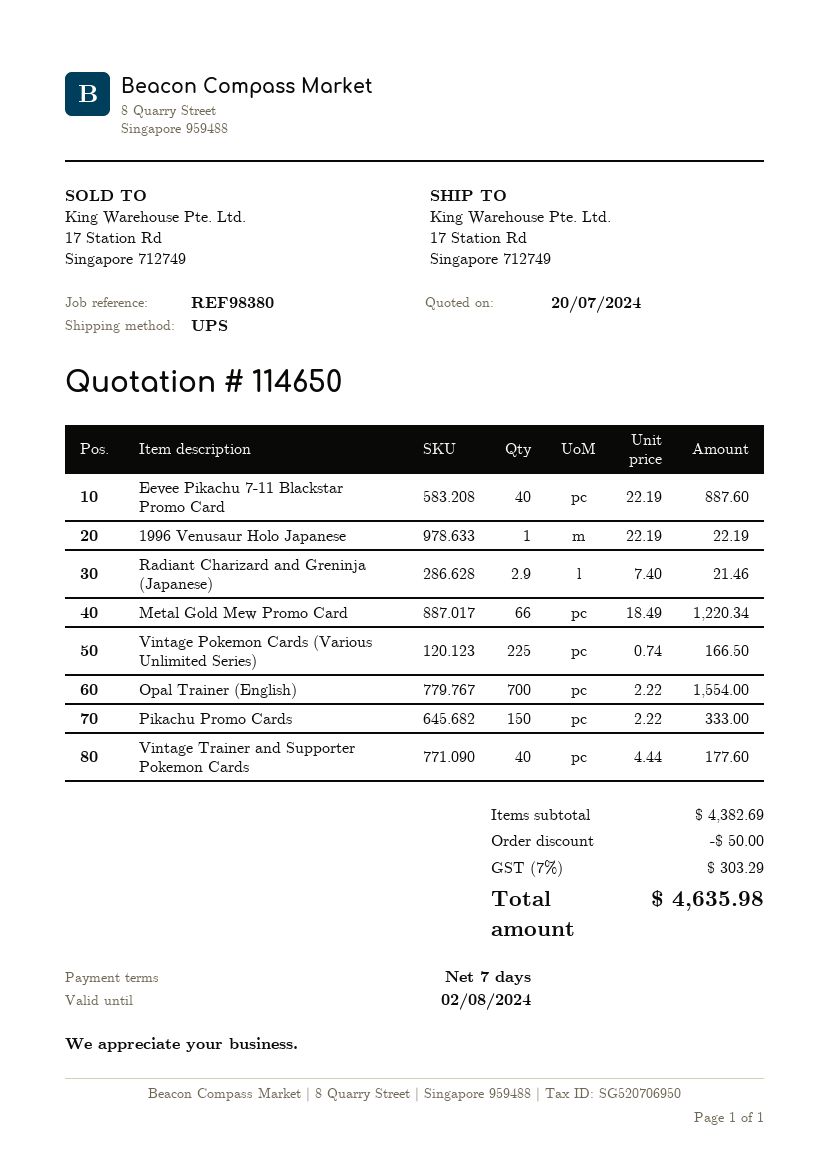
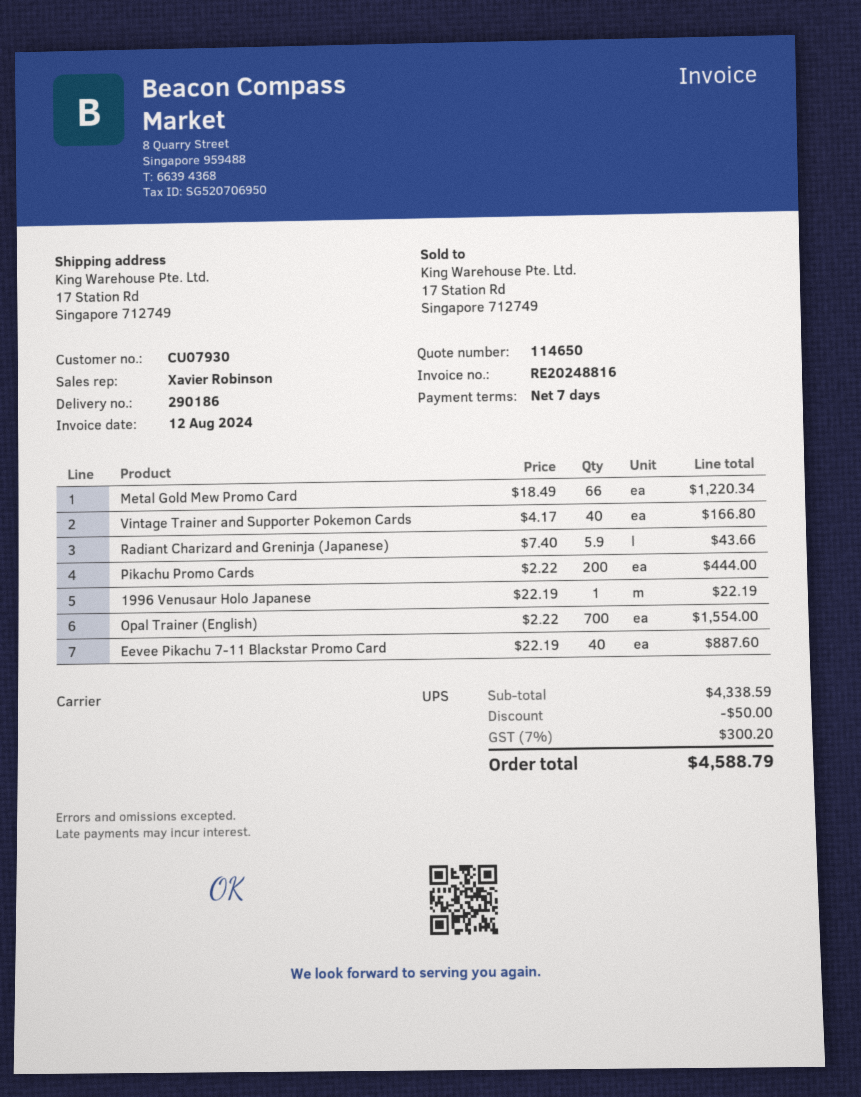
Radiant Charizard and Greninja (Japanese): 2.9 x 7.40 = 21.46 -> 5.9 x 7.40 = 43.66
Vintage Pokemon Cards (Various Unlimited Series): 225 x 0.74 = 166.50 -> none
Pikachu Promo Cards: 150 x 2.22 = 333.00 -> 200 x 2.22 = 444.00
Vintage Trainer and Supporter Pokemon Cards: 40 x 4.44 = 177.60 -> 40 x 4.17 = 166.80
subtotal: 4382.69 -> 4338.59
tax: 7% = 303.29 -> 7% = 300.20
total: 4635.98 -> 4588.79

